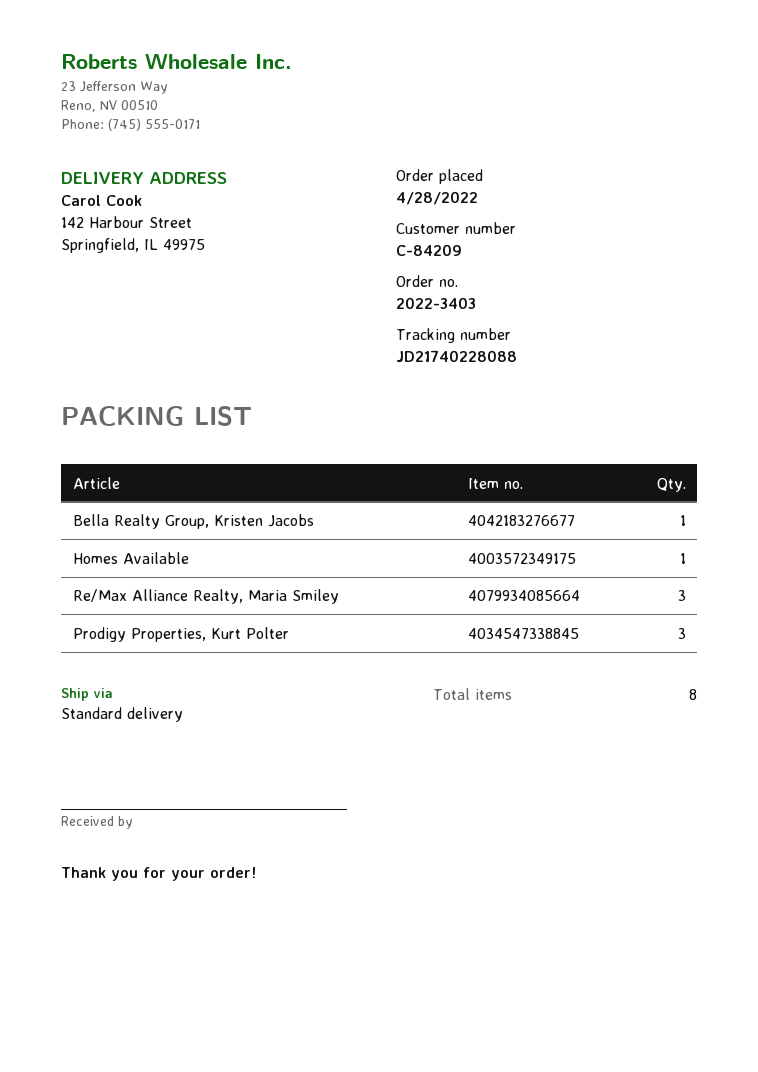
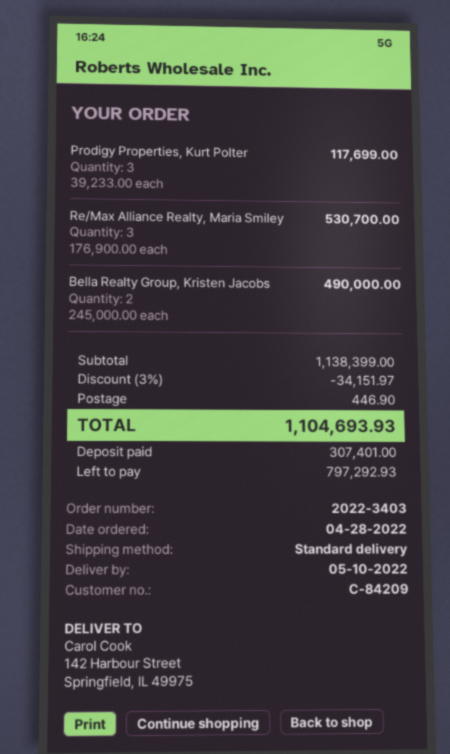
Bella Realty Group, Kristen Jacobs: 1 -> 2
Homes Available: 1 -> none

